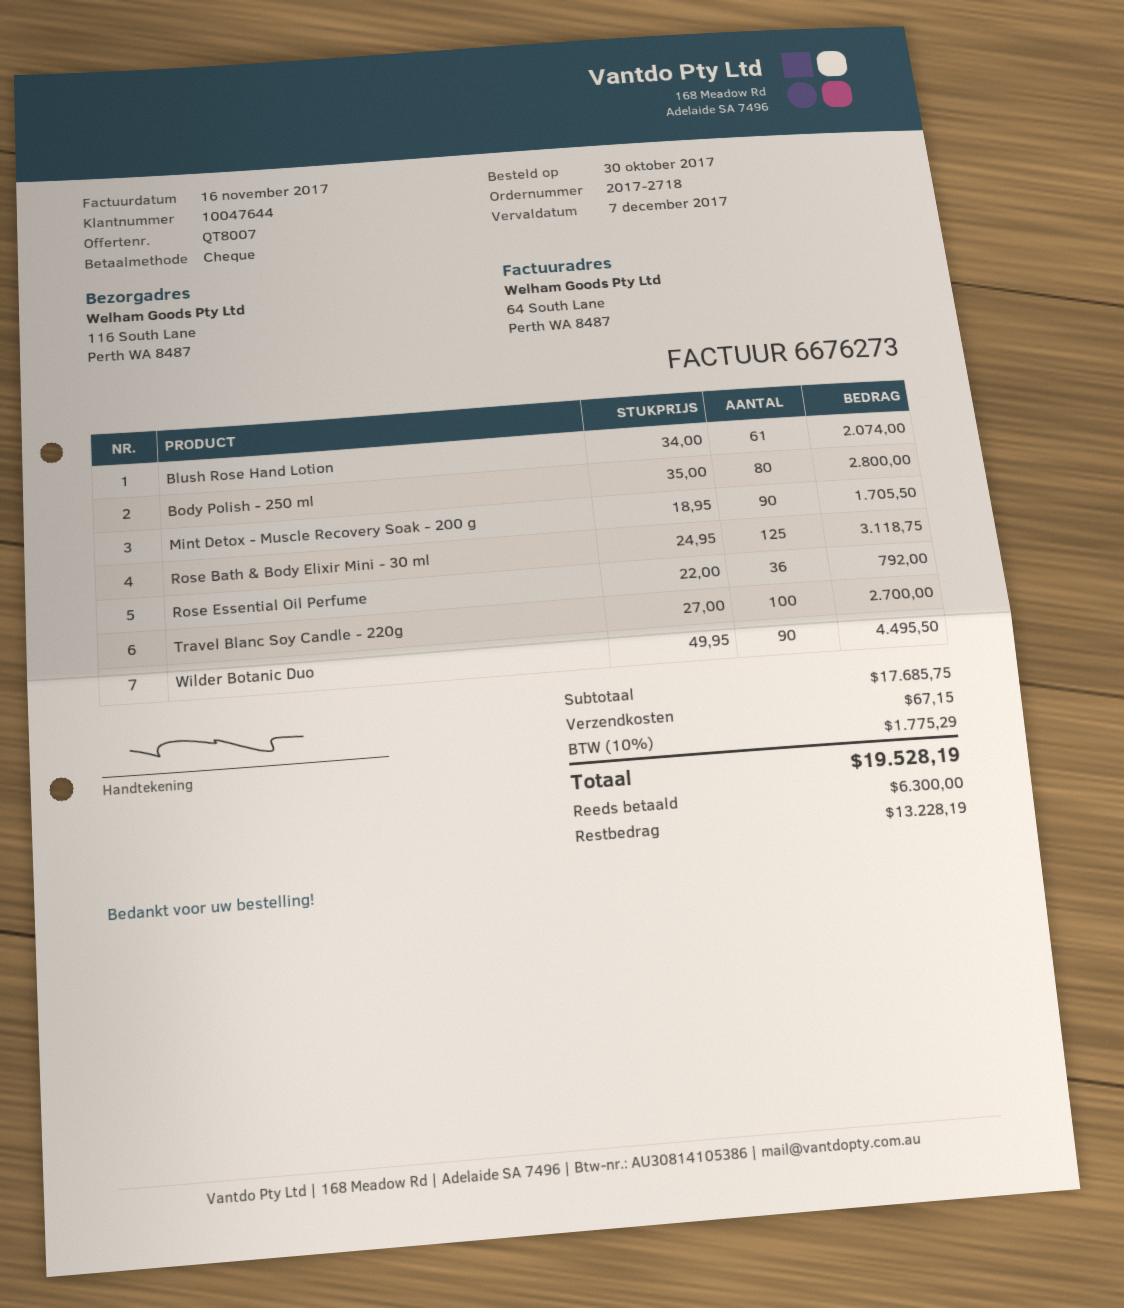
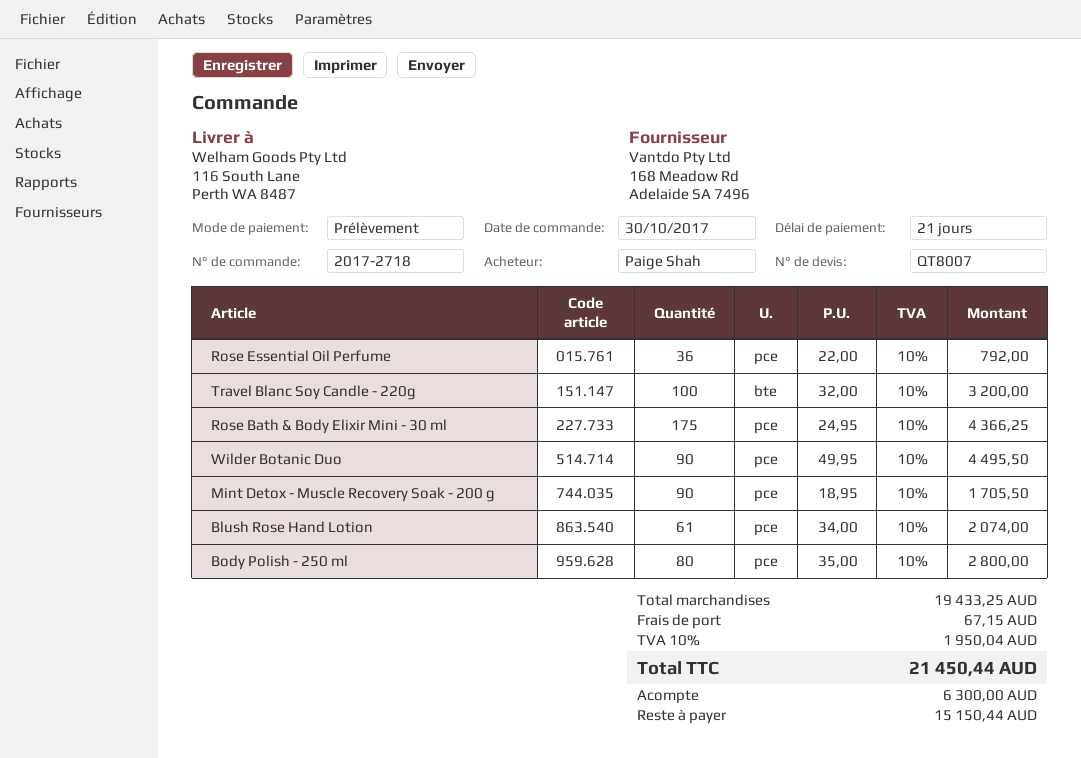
payment method: cheque -> direct debit
Rose Bath & Body Elixir Mini - 30 ml: 125 x 24.95 = 3118.75 -> 175 x 24.95 = 4366.25
Travel Blanc Soy Candle - 220g: 100 x 27.00 = 2700.00 -> 100 x 32.00 = 3200.00
subtotal: 17685.75 -> 19433.25
tax: 10% = 1775.29 -> 10% = 1950.04
total: 19528.19 -> 21450.44
balance: 13228.19 -> 15150.44

